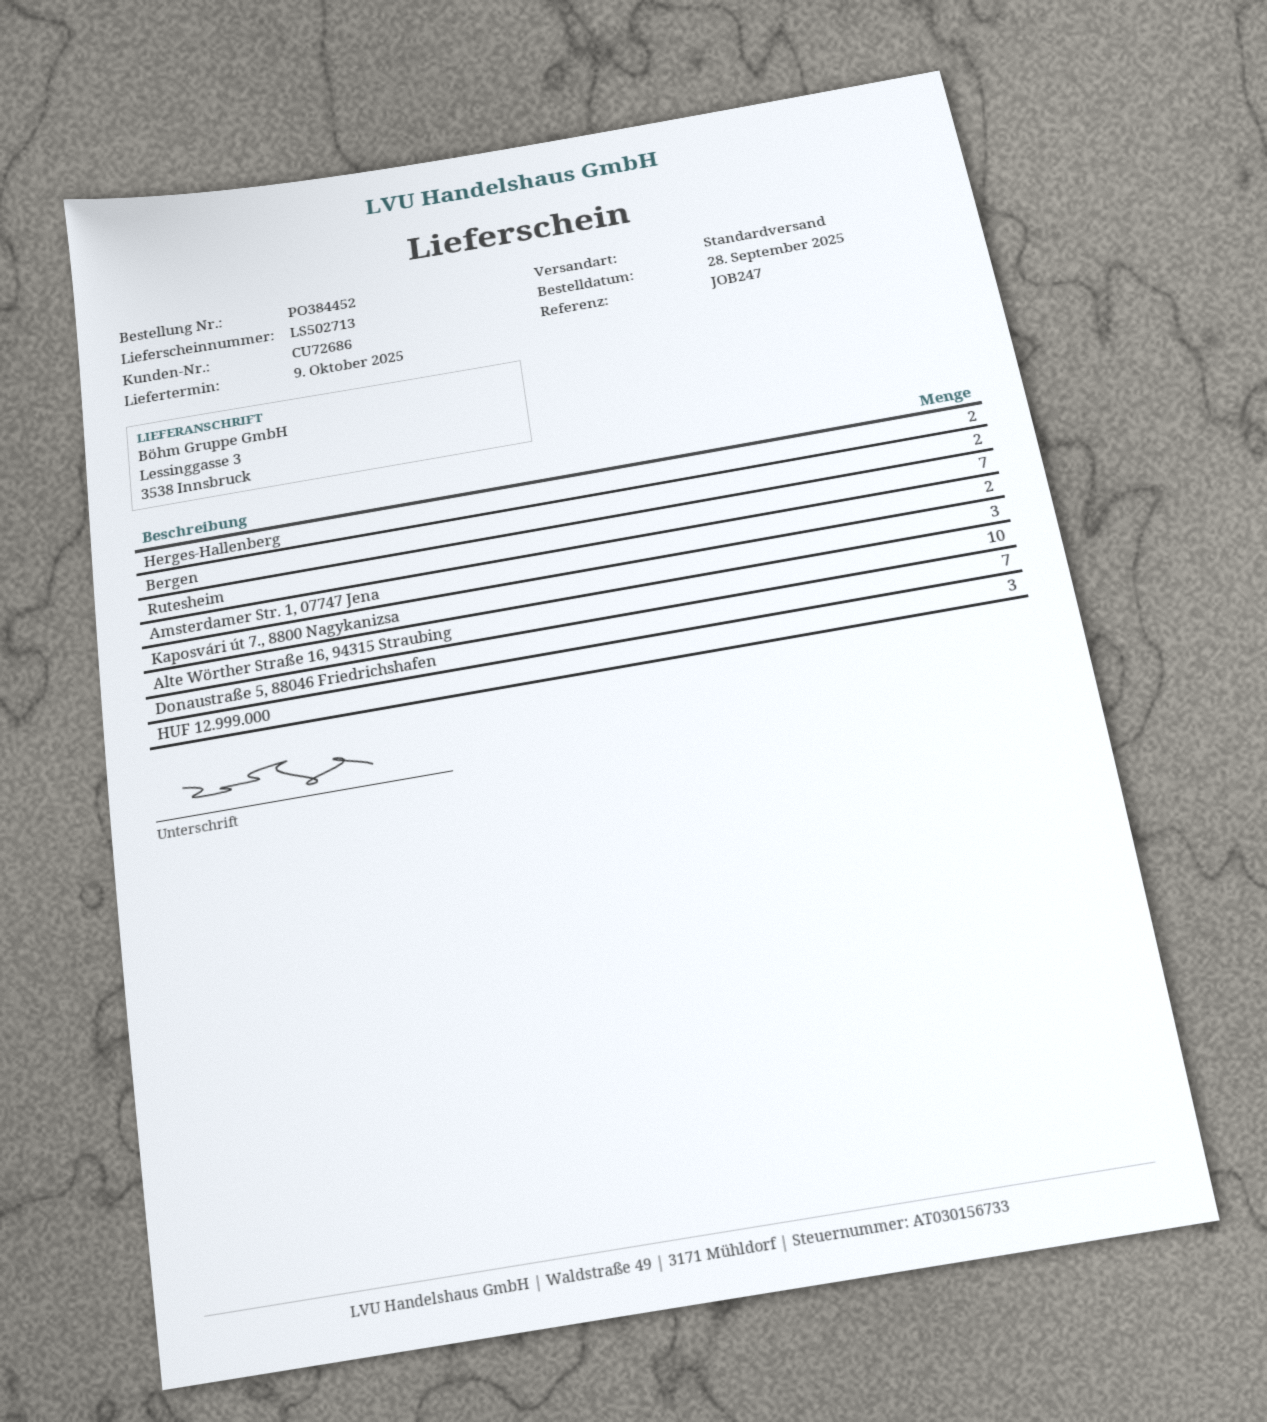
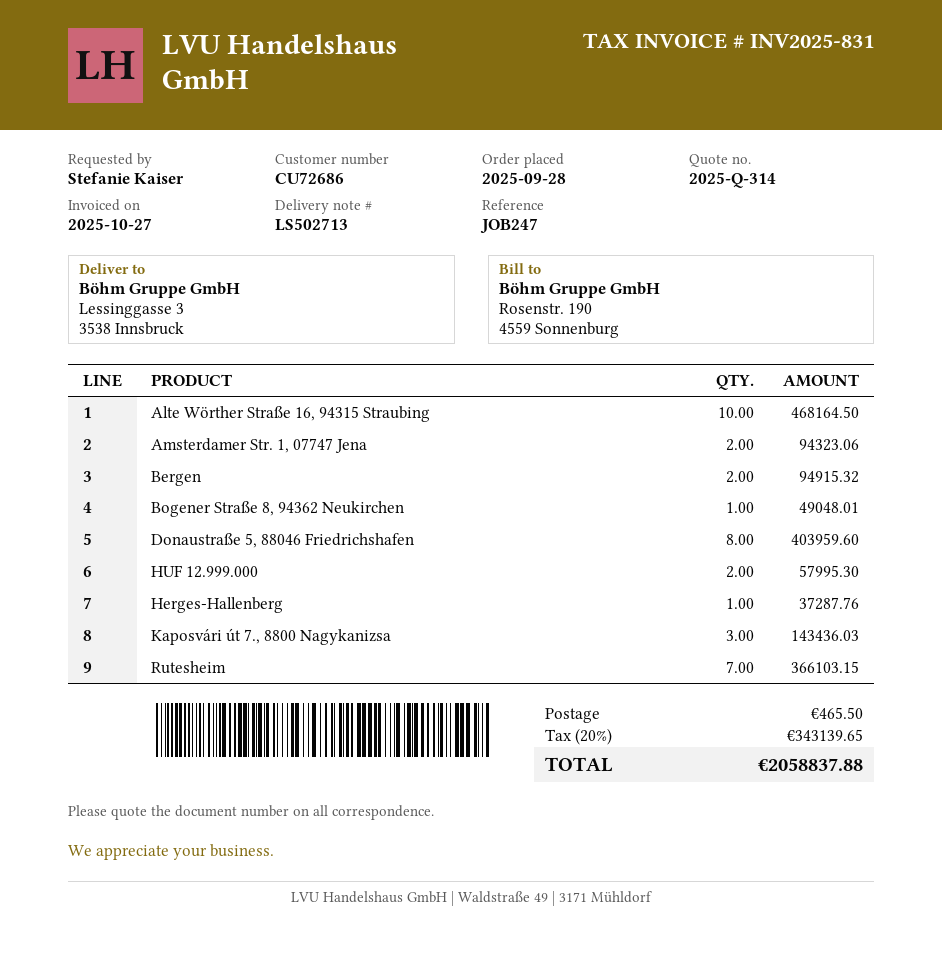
Herges-Hallenberg: 2 -> 1
Donaustraße 5, 88046 Friedrichshafen: 7 -> 8
HUF 12.999.000: 3 -> 2
Bogener Straße 8, 94362 Neukirchen: none -> 1

